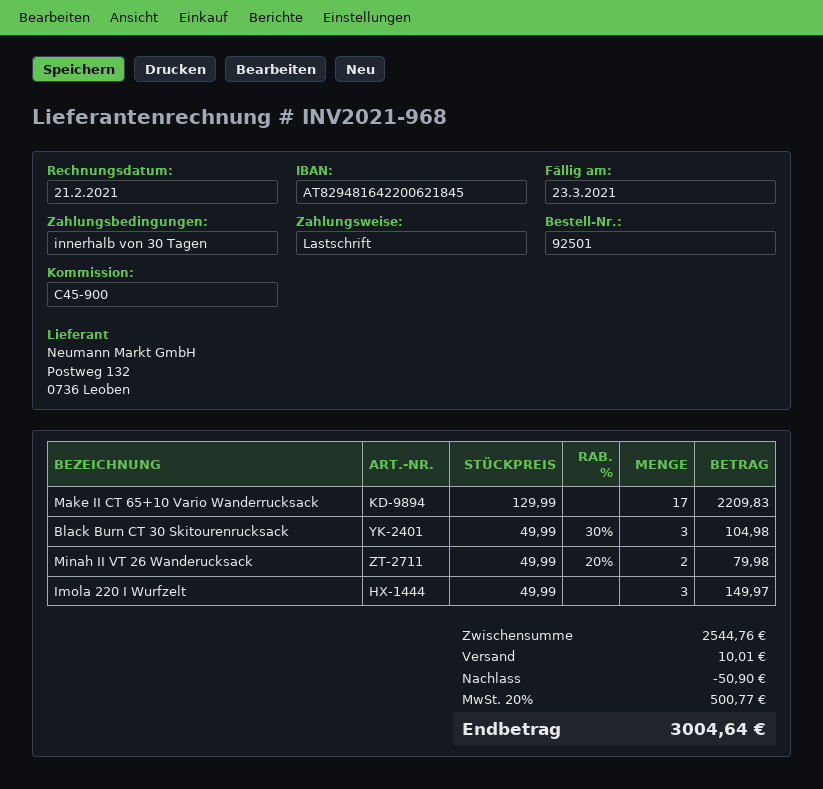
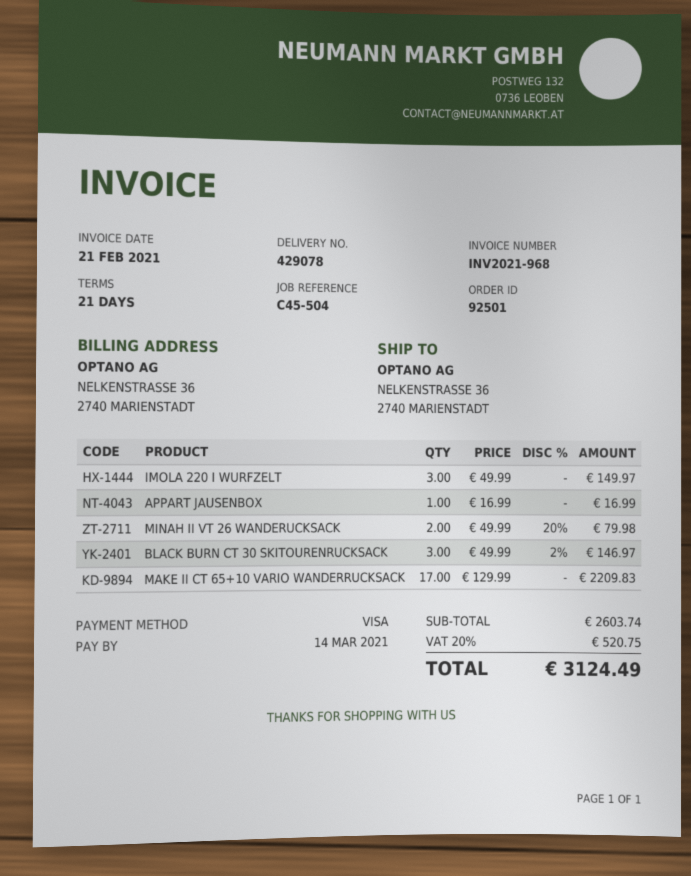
payment terms: 30 days -> 21 days
due date: 2021-03-23 -> 2021-03-14
reference: C45-900 -> C45-504
payment method: direct debit -> Visa
Black Burn CT 30 Skitourenrucksack: 3 x 49.99 - 30% = 104.98 -> 3 x 49.99 - 2% = 146.97
APPART JAUSENBOX: none -> 1 x 16.99 = 16.99
subtotal: 2544.76 -> 2603.74
discount: 50.90 -> none
shipping: 10.01 -> none
tax: 20% = 500.77 -> 20% = 520.75
total: 3004.64 -> 3124.49

